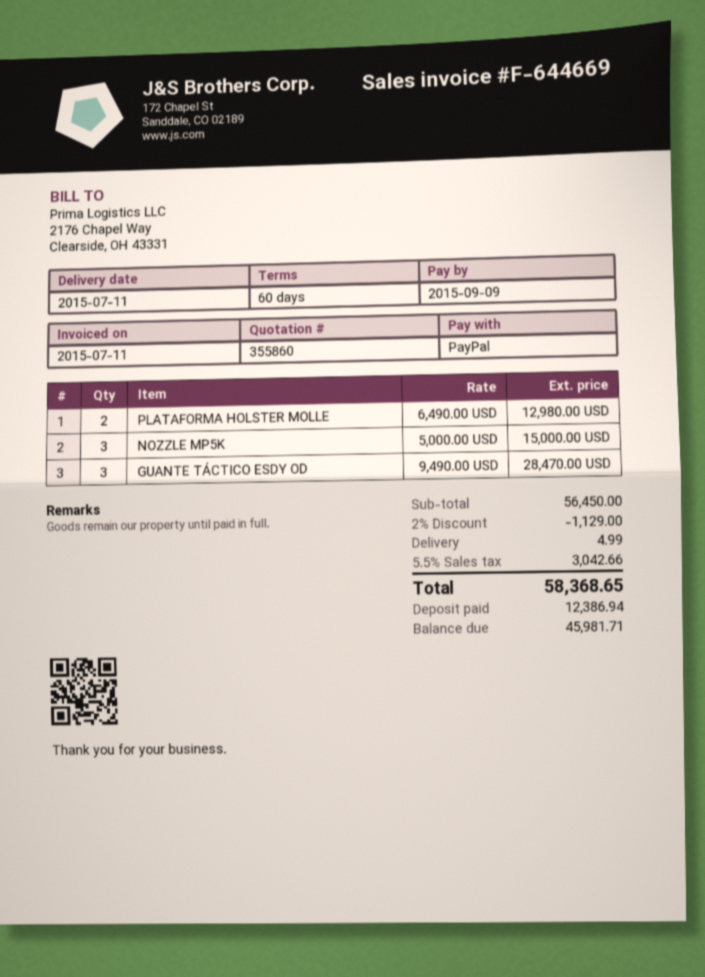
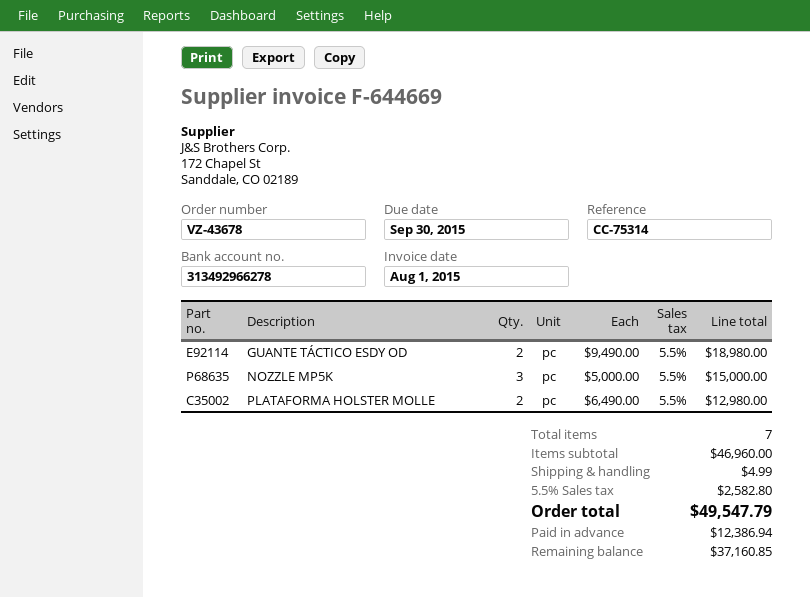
invoice date: 2015-07-11 -> 2015-08-01
due date: 2015-09-09 -> 2015-09-30
GUANTE TÁCTICO ESDY OD: 3 x 9490.00 = 28470.00 -> 2 x 9490.00 = 18980.00
subtotal: 56450.00 -> 46960.00
discount: 2% = 1129.00 -> none
tax: 5.5% = 3042.66 -> 5.5% = 2582.80
total: 58368.65 -> 49547.79
balance: 45981.71 -> 37160.85

